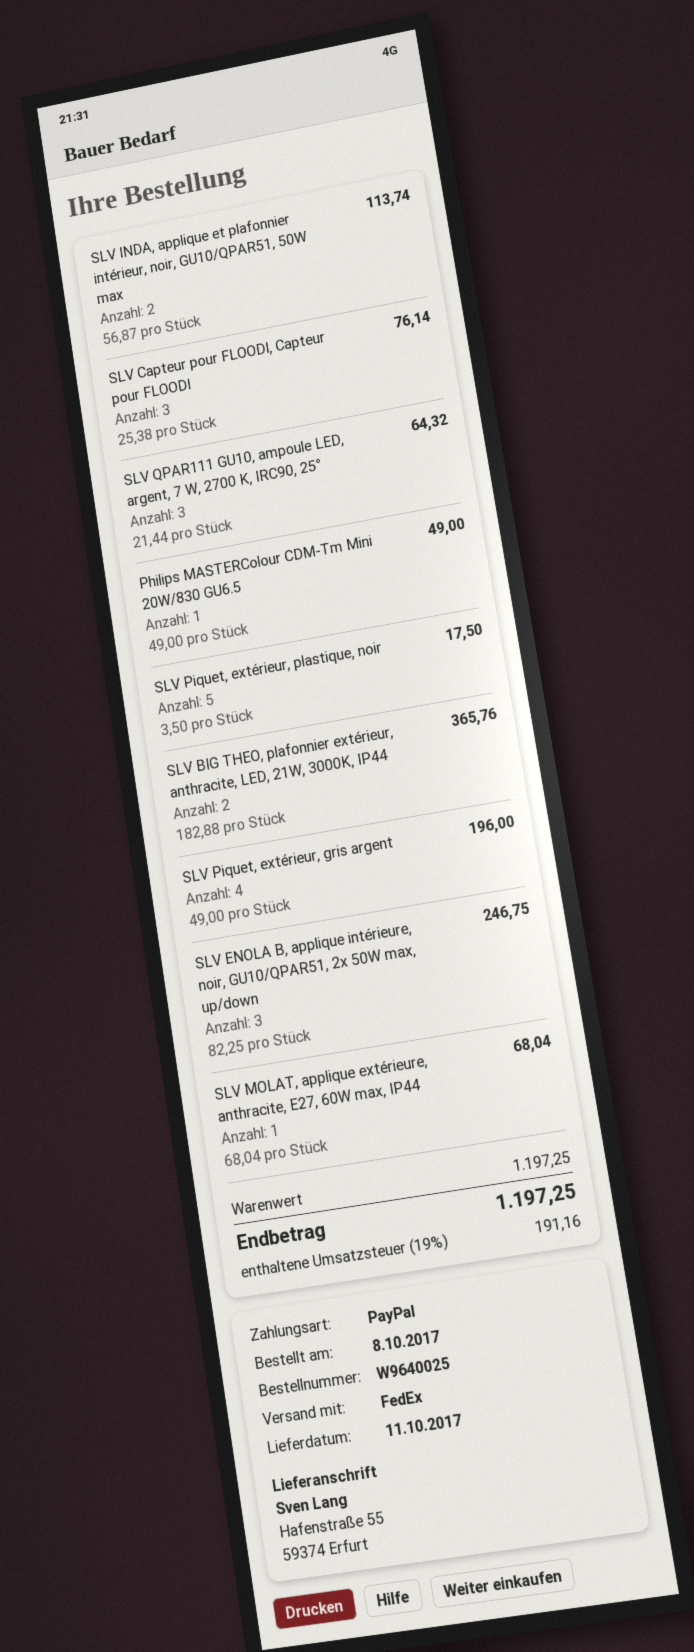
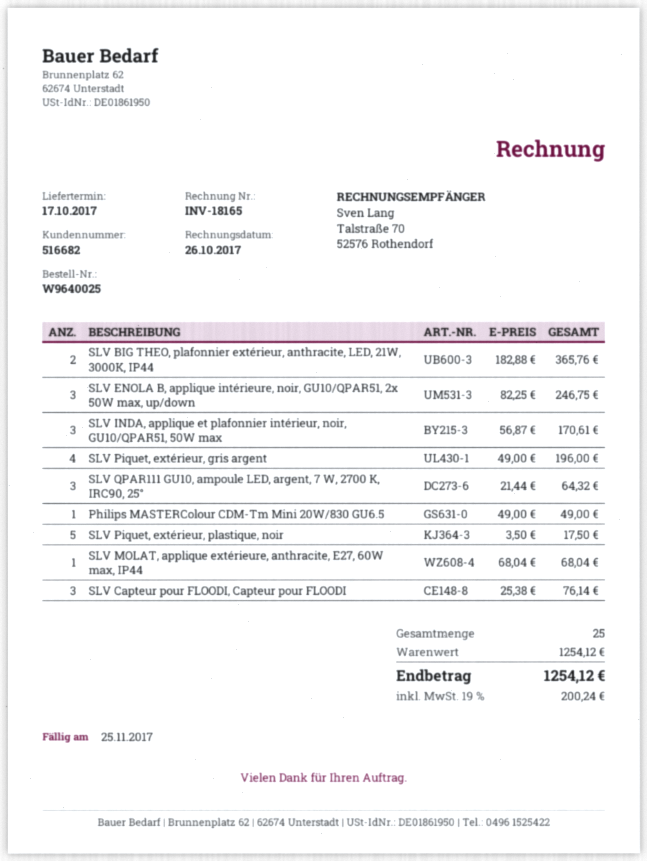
delivery date: 2017-10-11 -> 2017-10-17
SLV INDA, applique et plafonnier intérieur, noir, GU10/QPAR51, 50W max: 2 x 56.87 = 113.74 -> 3 x 56.87 = 170.61
subtotal: 1197.25 -> 1254.12
tax: 19% = 191.16 -> 19% = 200.24
total: 1197.25 -> 1254.12

